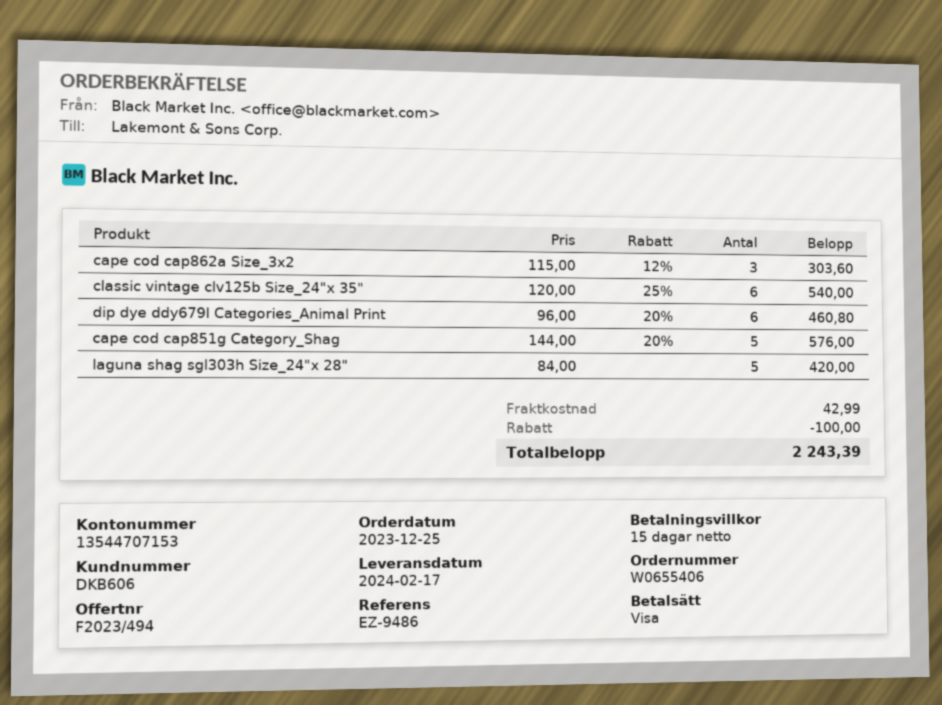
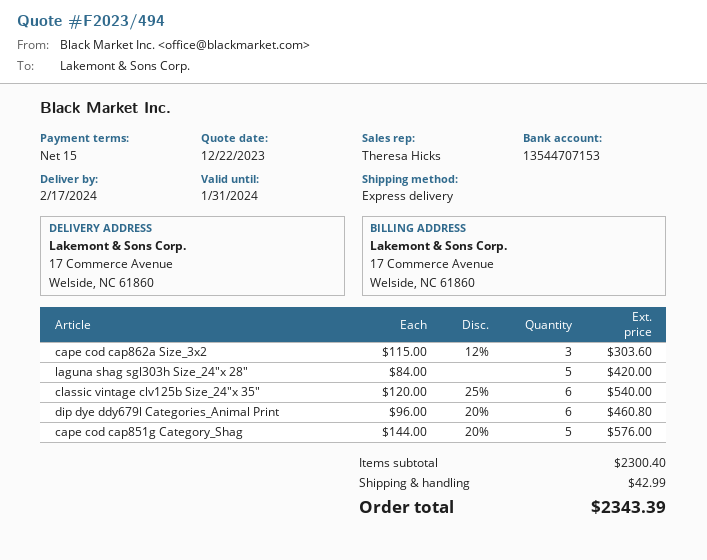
discount: 100.00 -> none
total: 2243.39 -> 2343.39

